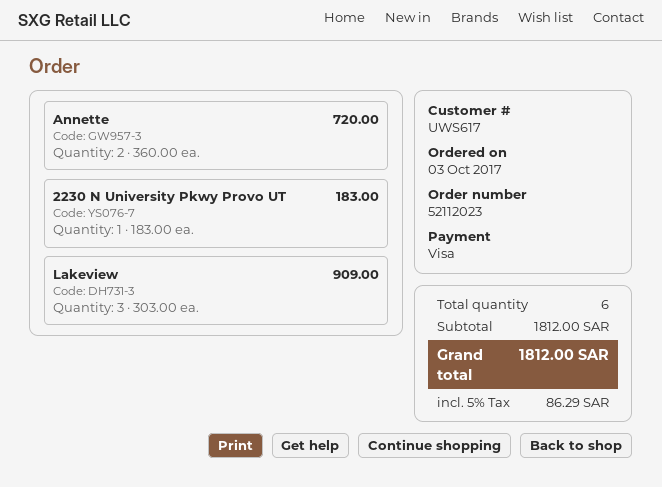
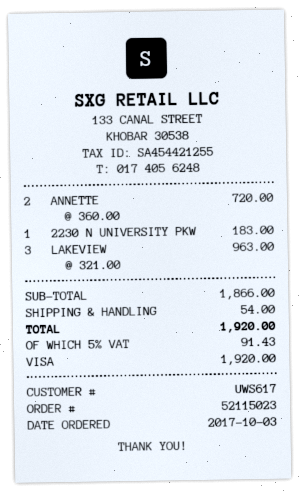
order number: 52112023 -> 52115023
Lakeview: 3 x 303.00 = 909.00 -> 3 x 321.00 = 963.00
subtotal: 1812.00 -> 1866.00
shipping: none -> 54.00
tax: 5% = 86.29 -> 5% = 91.43
total: 1812.00 -> 1920.00

